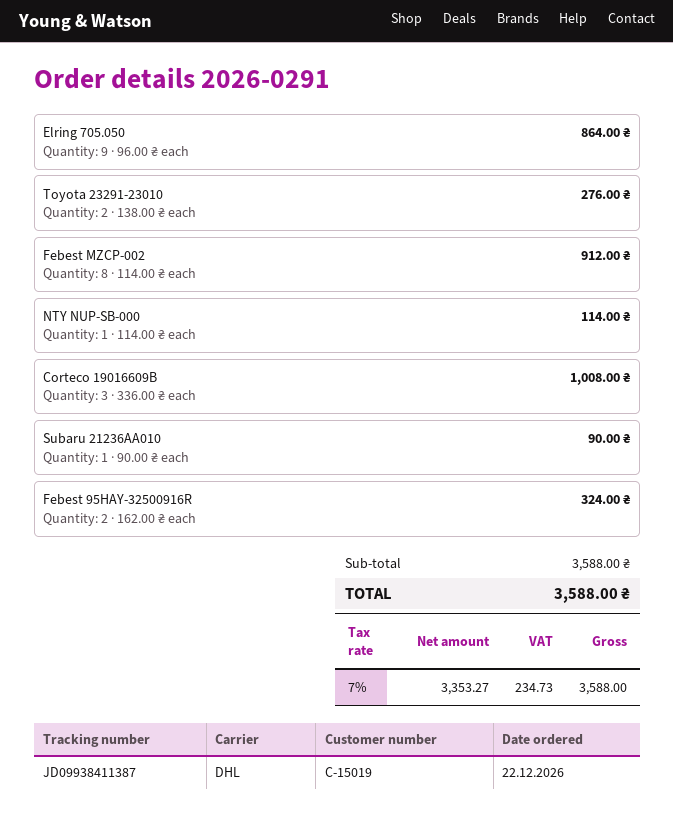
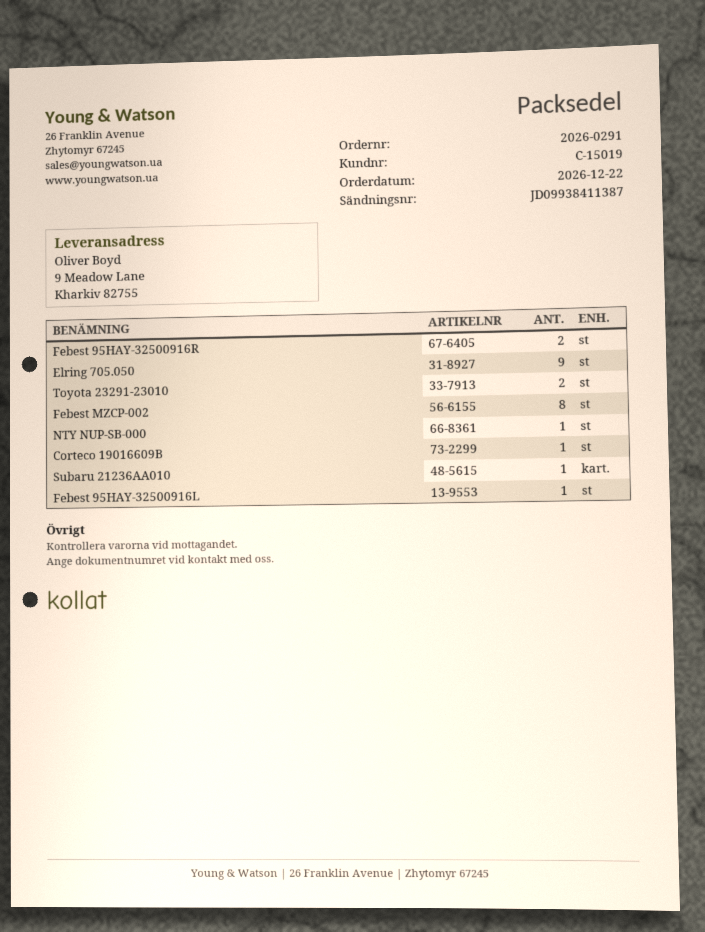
Corteco 19016609B: 3 -> 1
Febest 95HAY-32500916L: none -> 1

